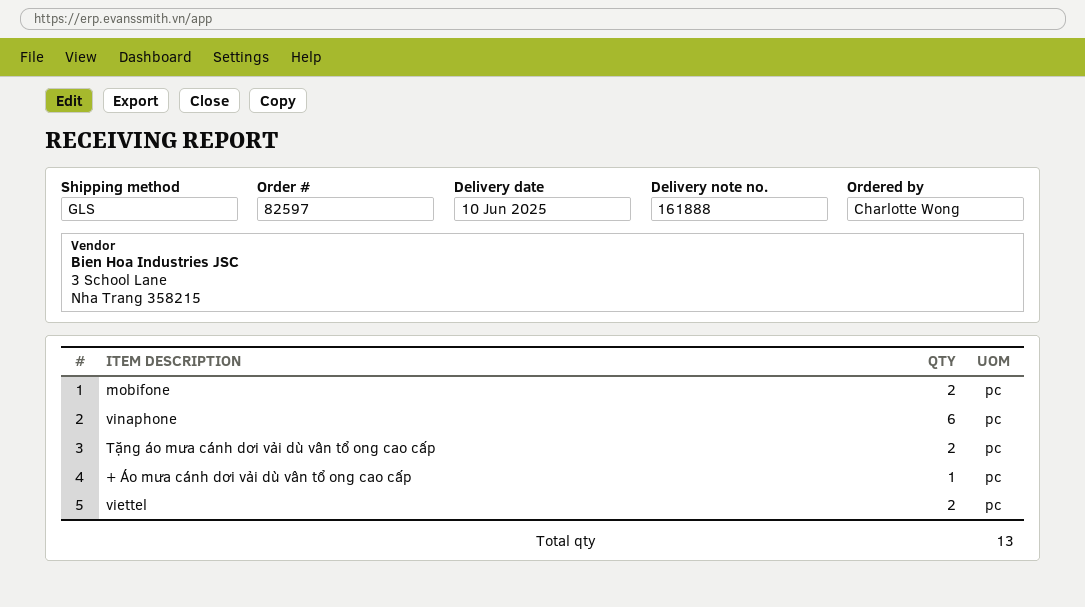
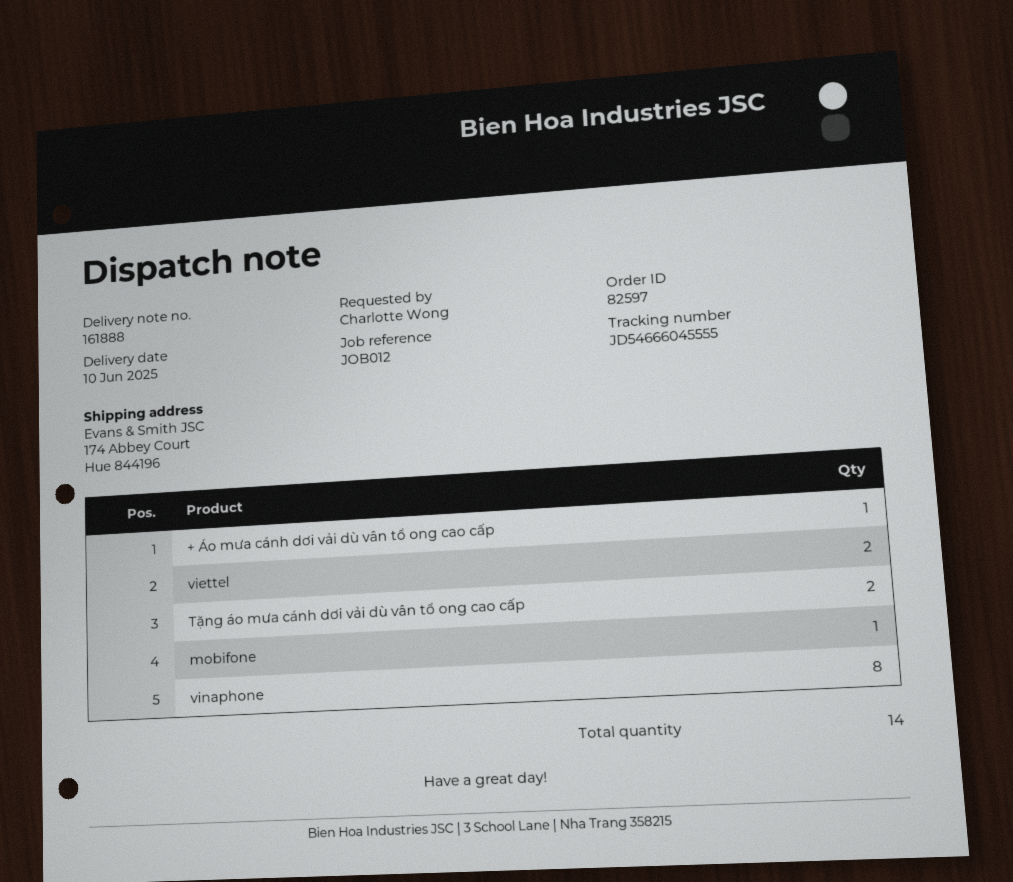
mobifone: 2 -> 1
vinaphone: 6 -> 8
total quantity: 13 -> 14

